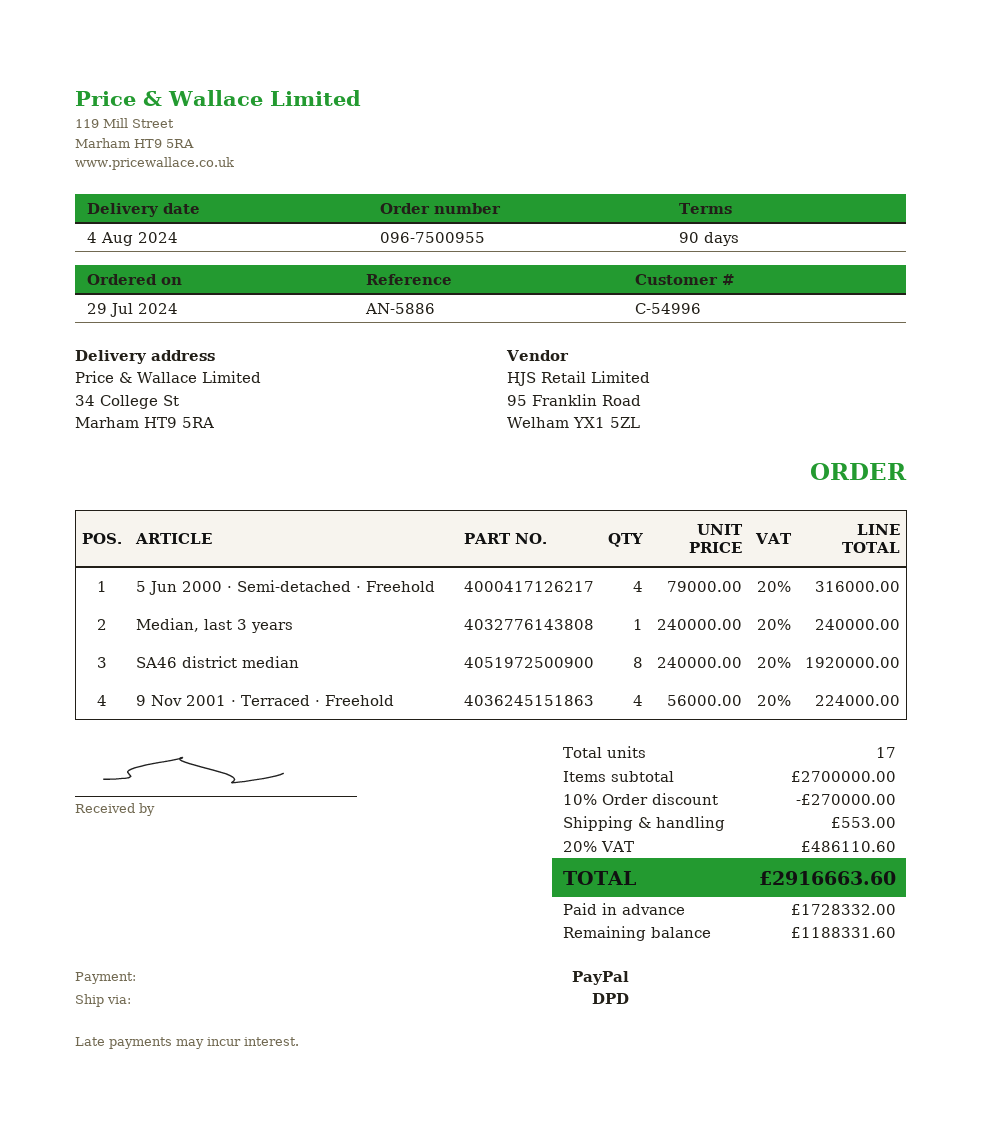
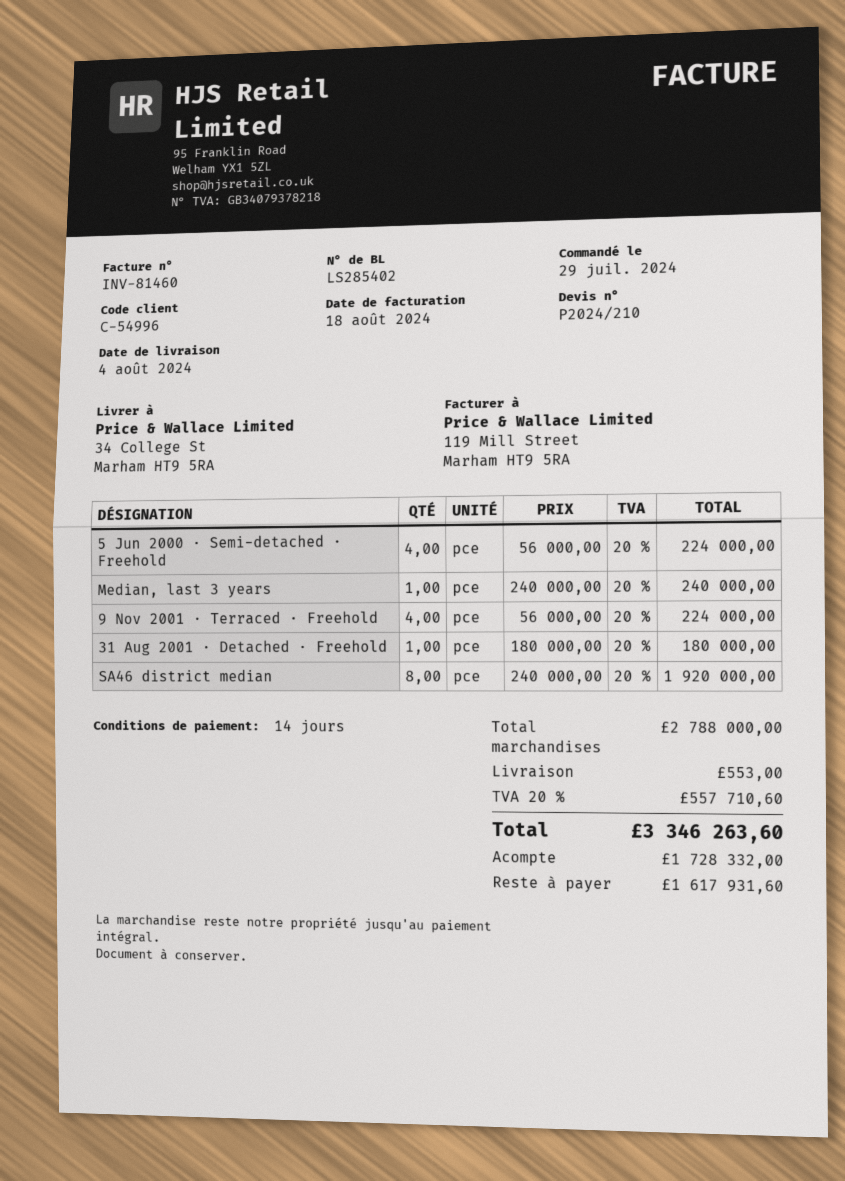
payment terms: 90 days -> 14 days
5 Jun 2000 · Semi-detached · Freehold: 4 x 79000.00 = 316000.00 -> 4 x 56000.00 = 224000.00
31 Aug 2001 · Detached · Freehold: none -> 1 x 180000.00 = 180000.00
subtotal: 2700000.00 -> 2788000.00
discount: 10% = 270000.00 -> none
tax: 20% = 486110.60 -> 20% = 557710.60
total: 2916663.60 -> 3346263.60
balance: 1188331.60 -> 1617931.60

